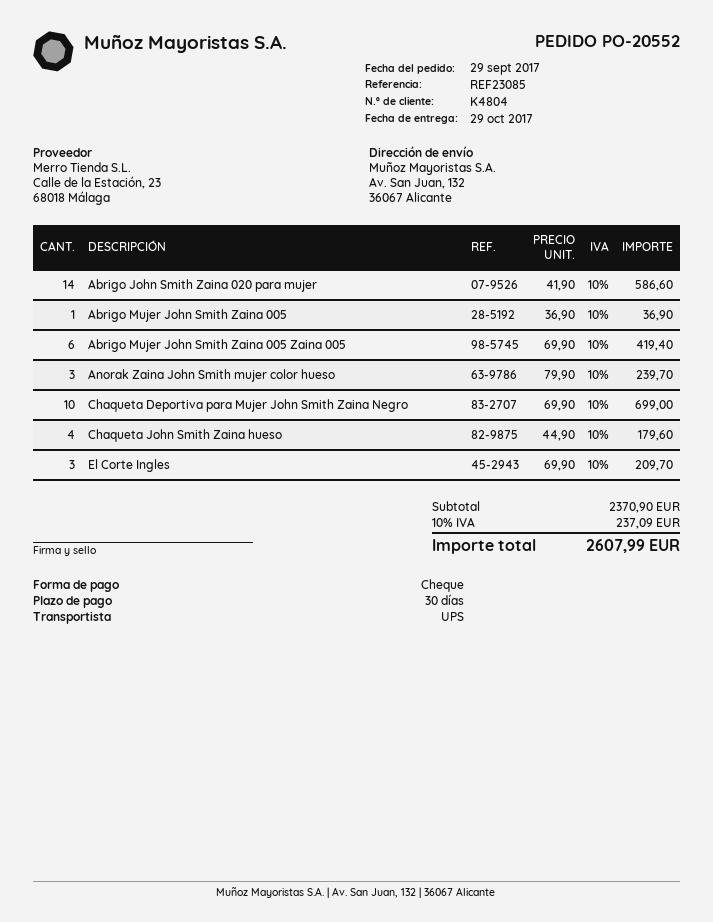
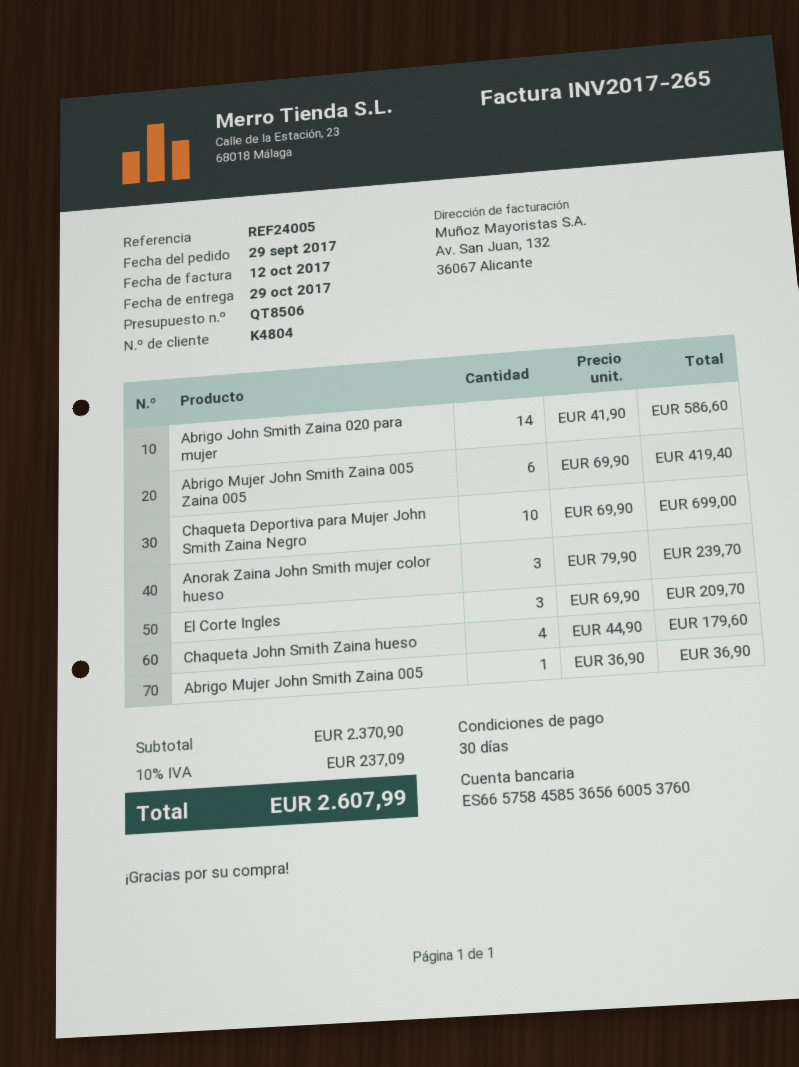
reference: REF23085 -> REF24005

